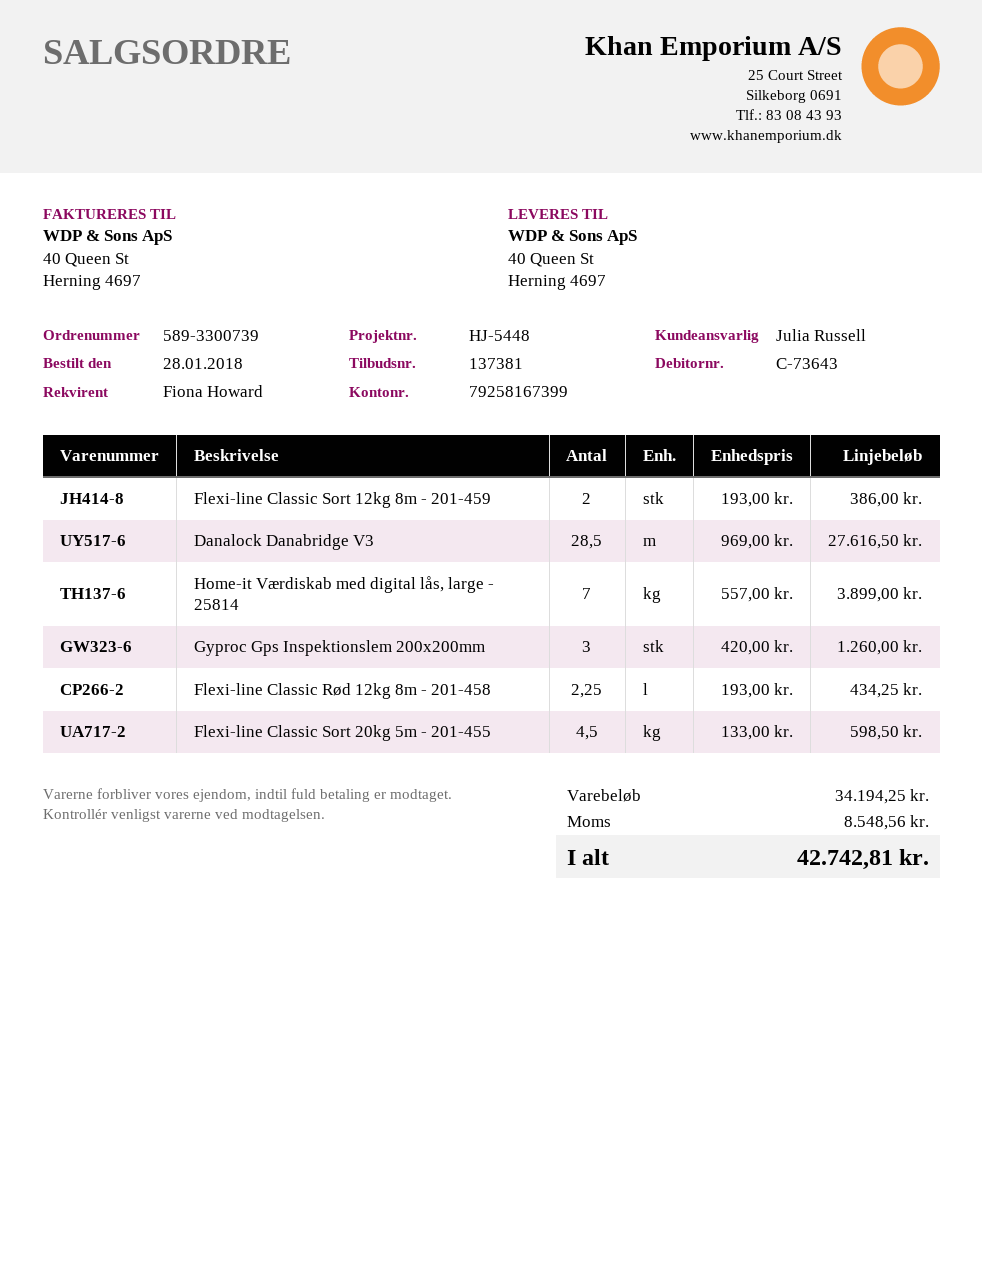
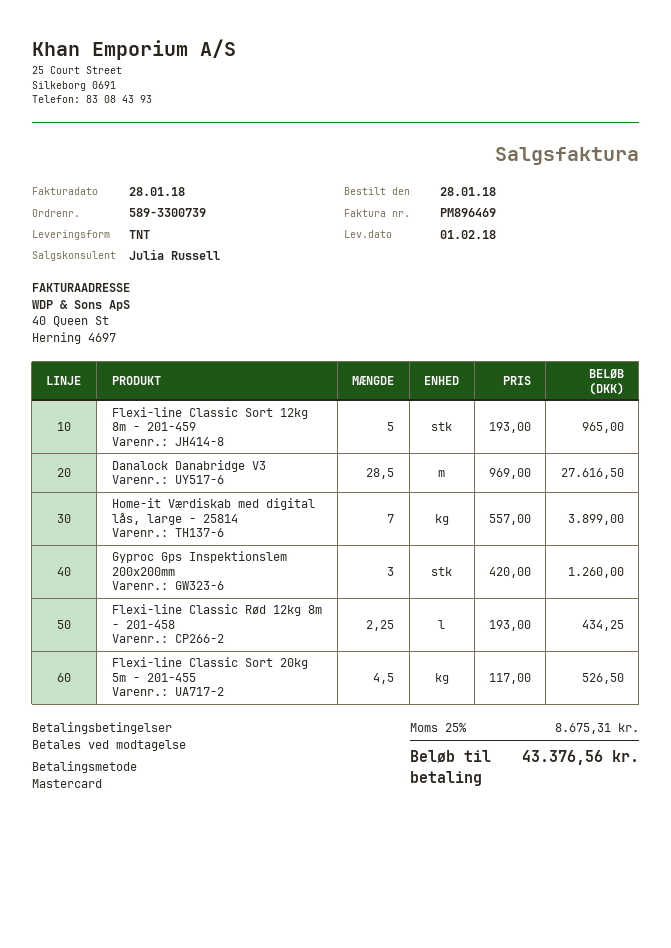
Flexi-line Classic Sort 12kg 8m - 201-459: 2 x 193.00 = 386.00 -> 5 x 193.00 = 965.00
Flexi-line Classic Sort 20kg 5m - 201-455: 4.5 x 133.00 = 598.50 -> 4.5 x 117.00 = 526.50
tax: 8548.56 -> 8675.31
total: 42742.81 -> 43376.56

